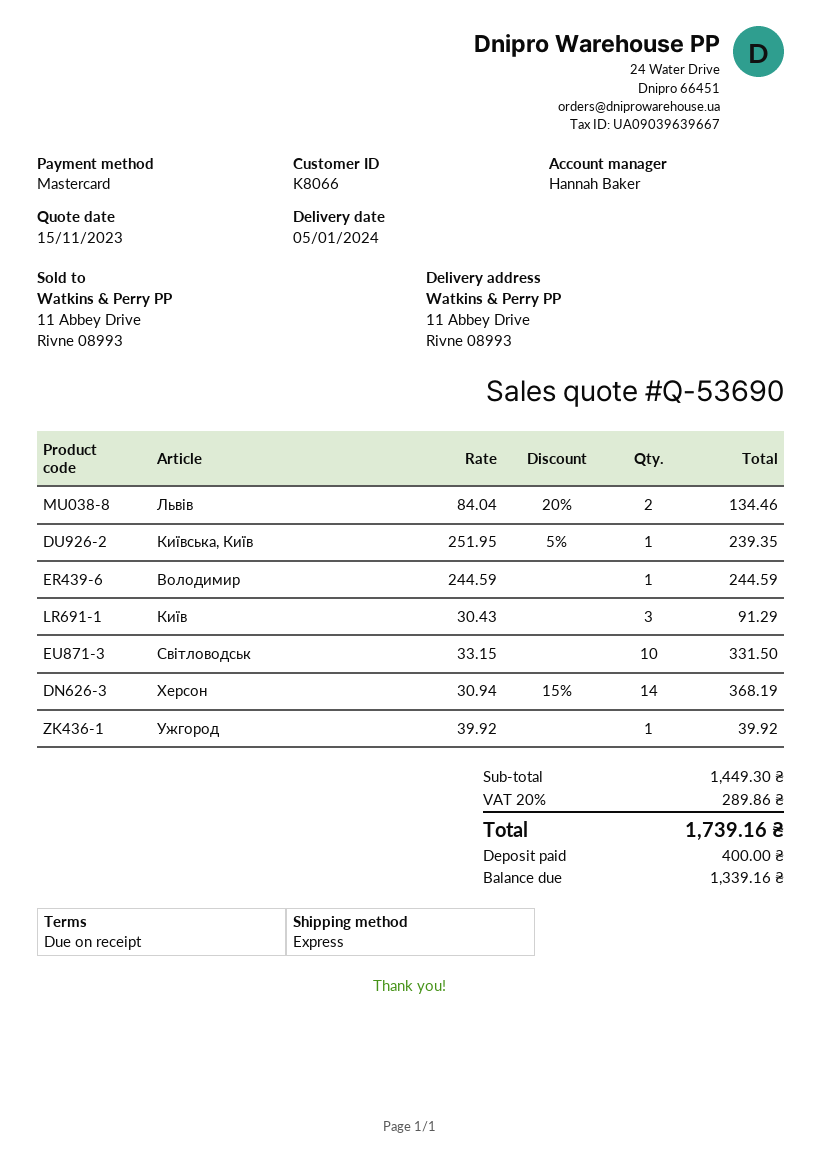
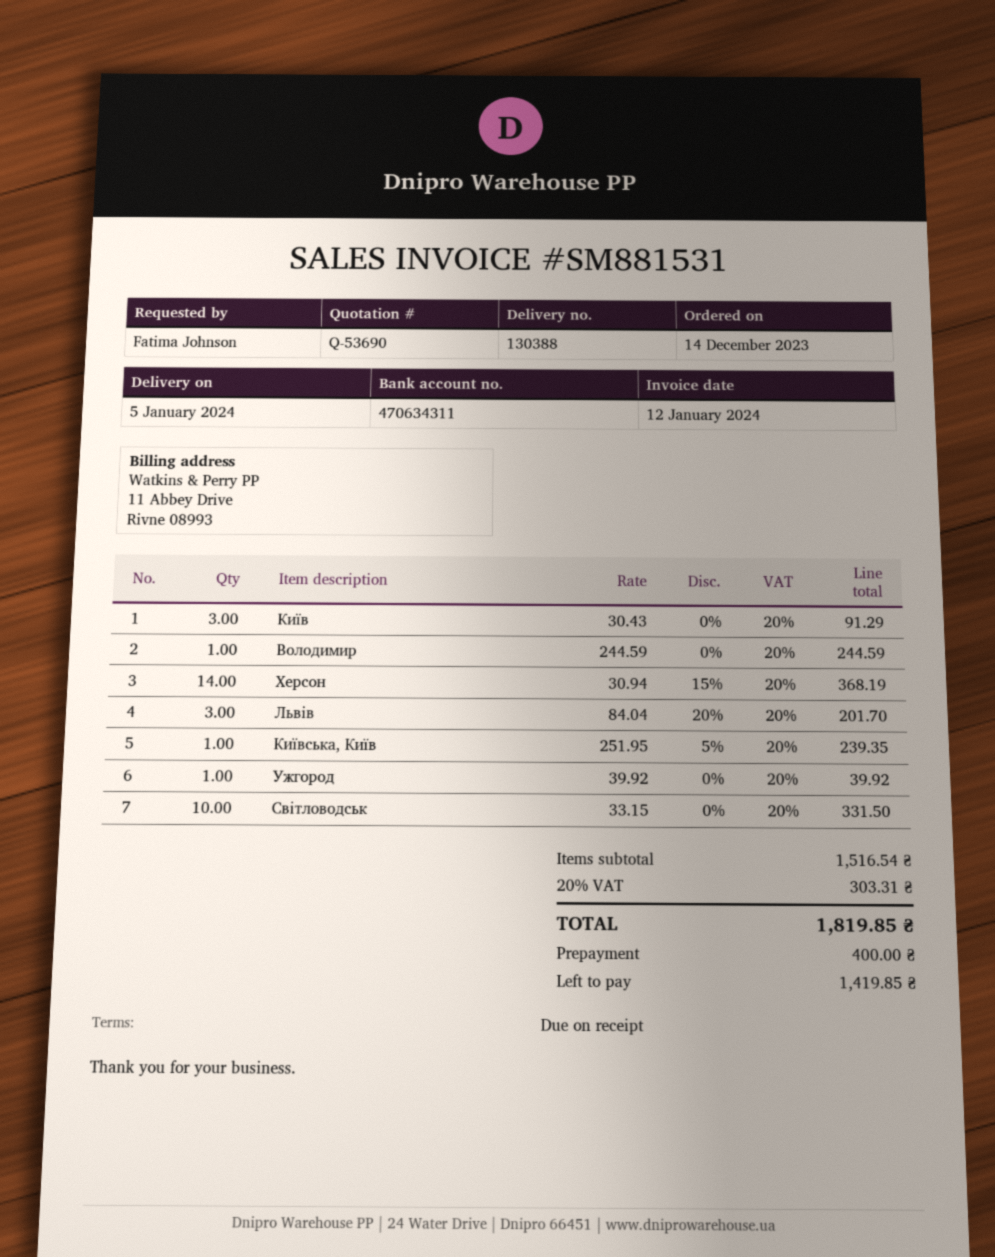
Львів: 2 x 84.04 - 20% = 134.46 -> 3 x 84.04 - 20% = 201.70
subtotal: 1449.30 -> 1516.54
tax: 20% = 289.86 -> 20% = 303.31
total: 1739.16 -> 1819.85
balance: 1339.16 -> 1419.85

